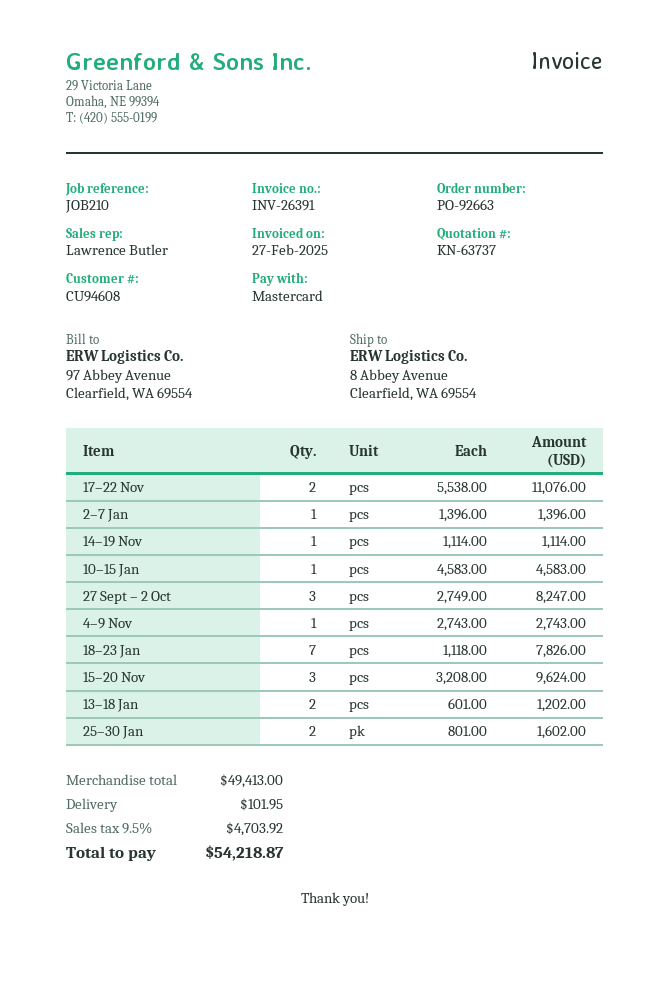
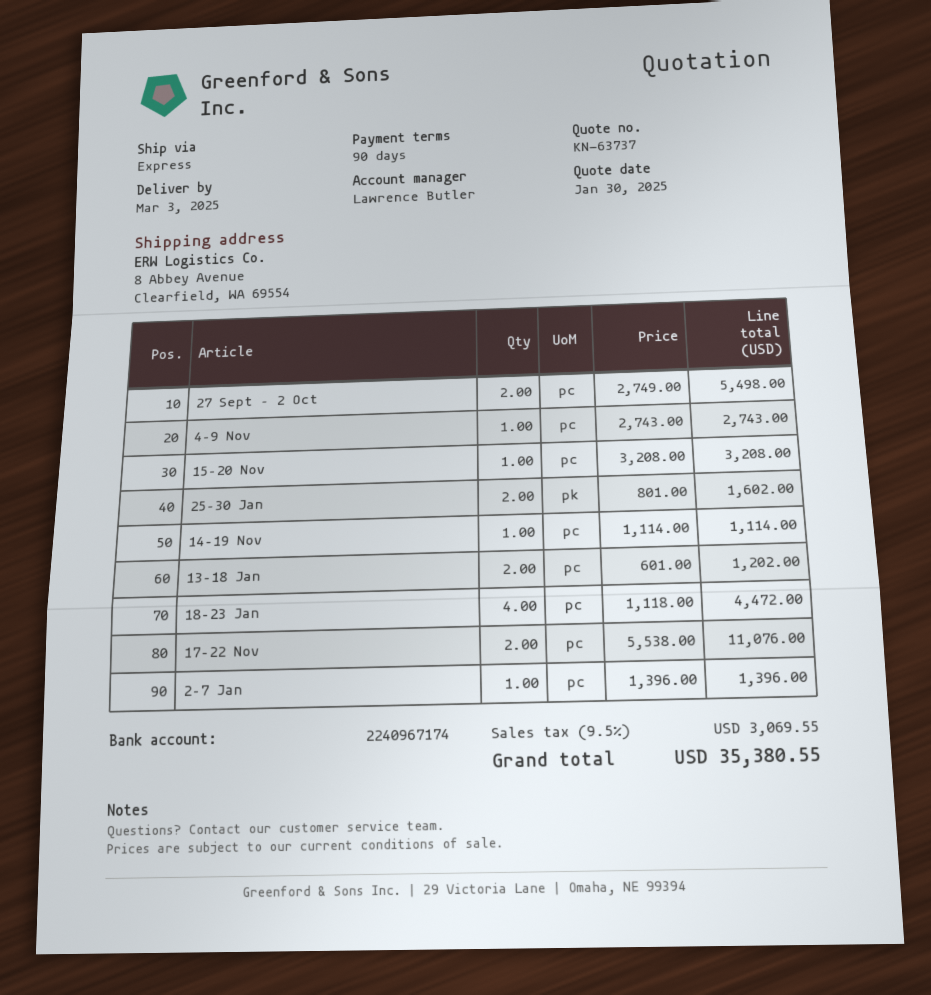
10–15 Jan: 1 x 4583.00 = 4583.00 -> none
27 Sept – 2 Oct: 3 x 2749.00 = 8247.00 -> 2 x 2749.00 = 5498.00
18–23 Jan: 7 x 1118.00 = 7826.00 -> 4 x 1118.00 = 4472.00
15–20 Nov: 3 x 3208.00 = 9624.00 -> 1 x 3208.00 = 3208.00
shipping: 101.95 -> none
tax: 9.5% = 4703.92 -> 9.5% = 3069.55
total: 54218.87 -> 35380.55

